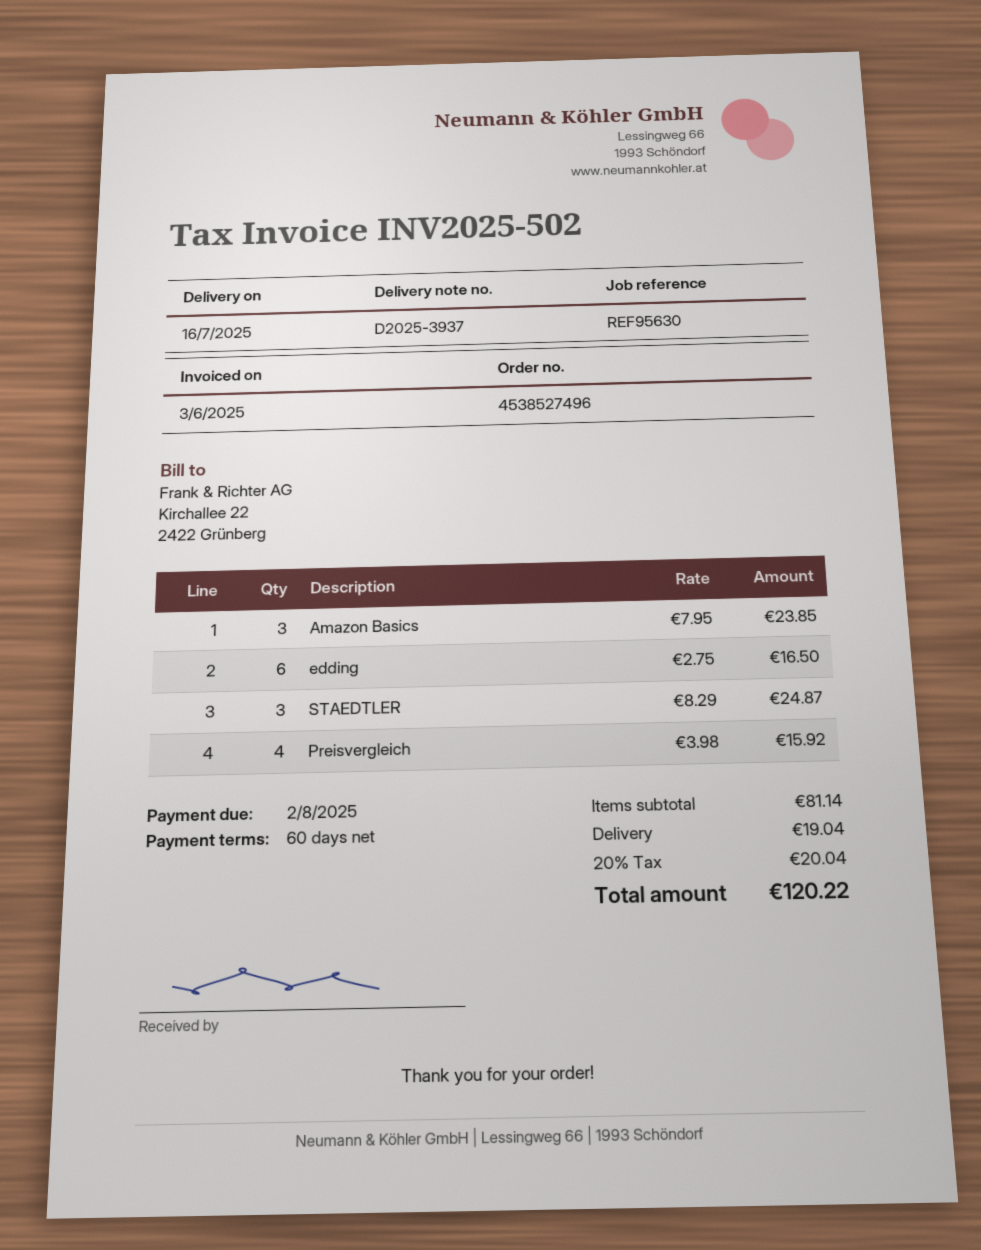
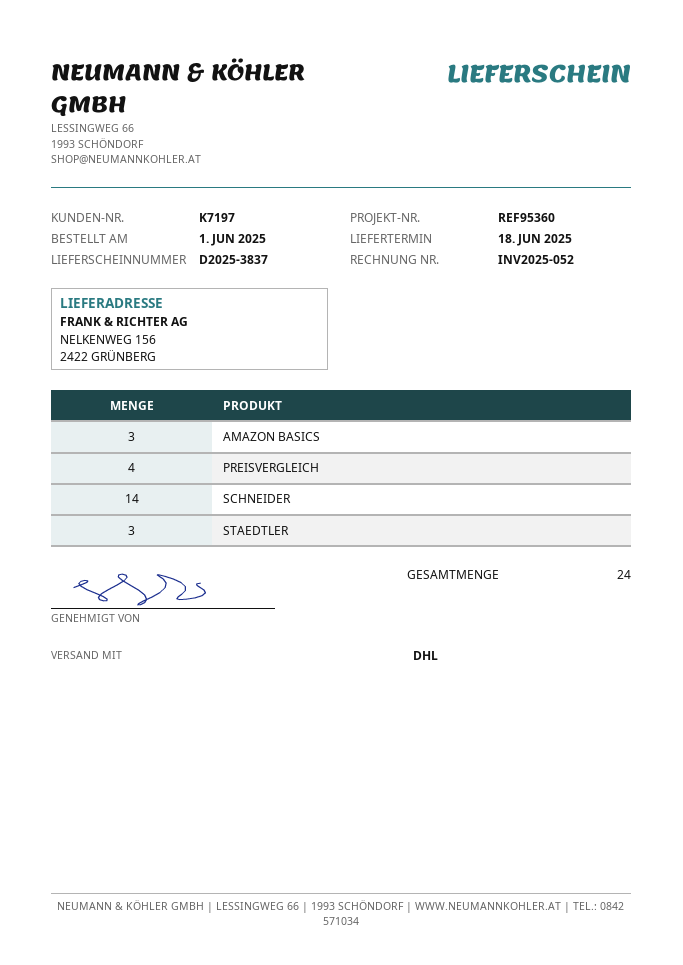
delivery note number: D2025-3937 -> D2025-3837
delivery date: 2025-07-16 -> 2025-06-18
invoice number: INV2025-502 -> INV2025-052
reference: REF95630 -> REF95360
edding: 6 -> none
SCHNEIDER: none -> 14

